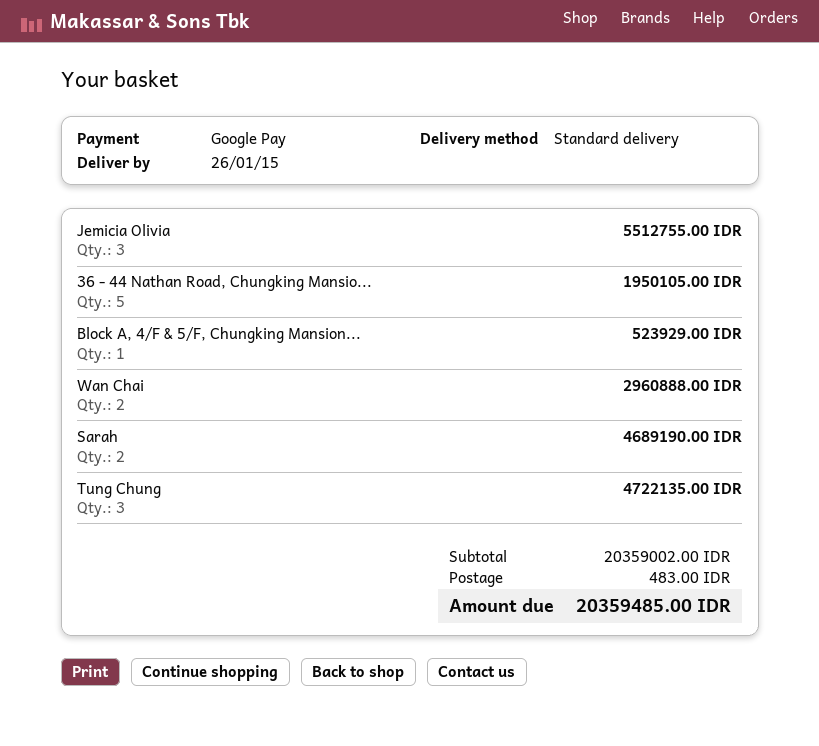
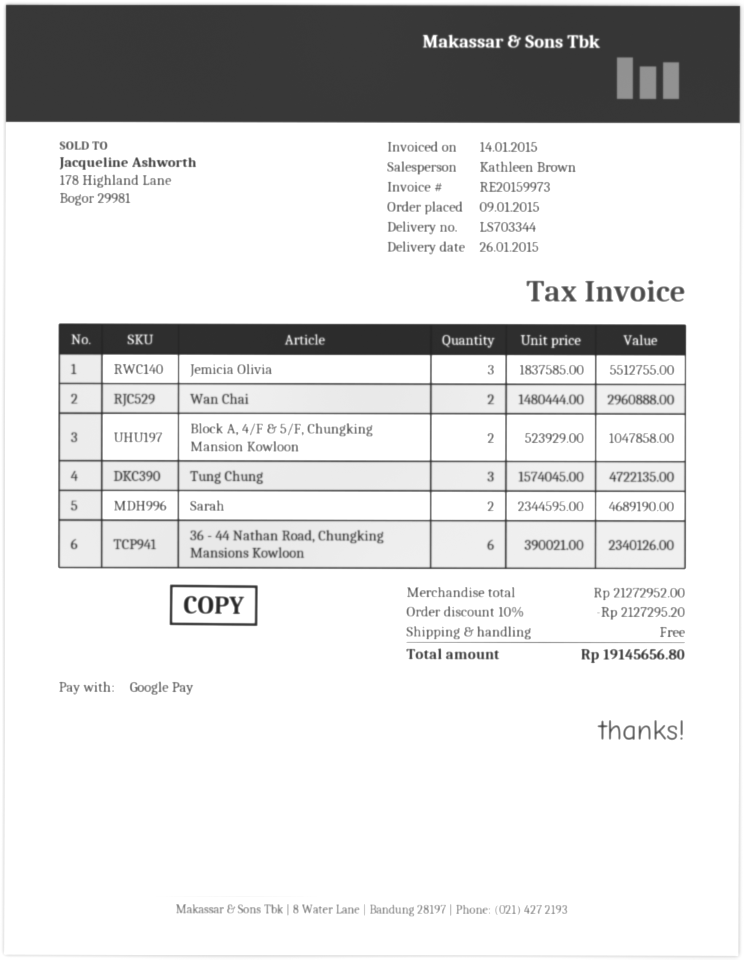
36 - 44 Nathan Road, Chungking Mansio...: 5 for 1950105.00 -> 6 for 2340126.00
Block A, 4/F & 5/F, Chungking Mansion...: 1 for 523929.00 -> 2 for 1047858.00
subtotal: 20359002.00 -> 21272952.00
discount: none -> 10% = 2127295.20
shipping: 483.00 -> 0.00
total: 20359485.00 -> 19145656.80

